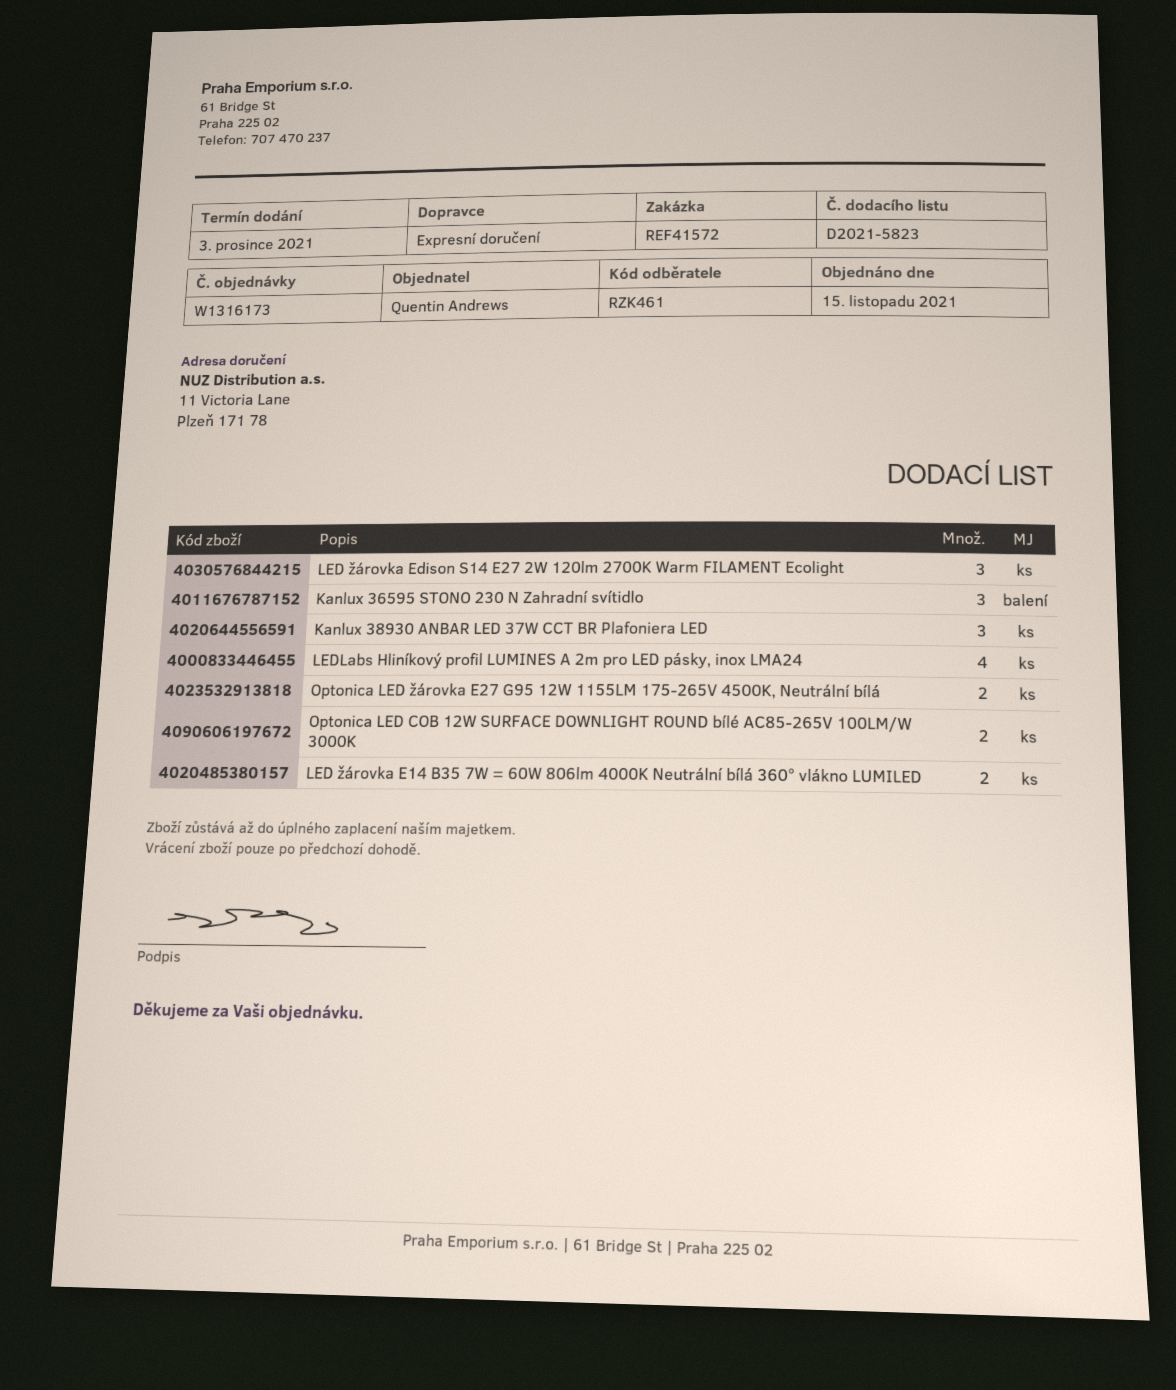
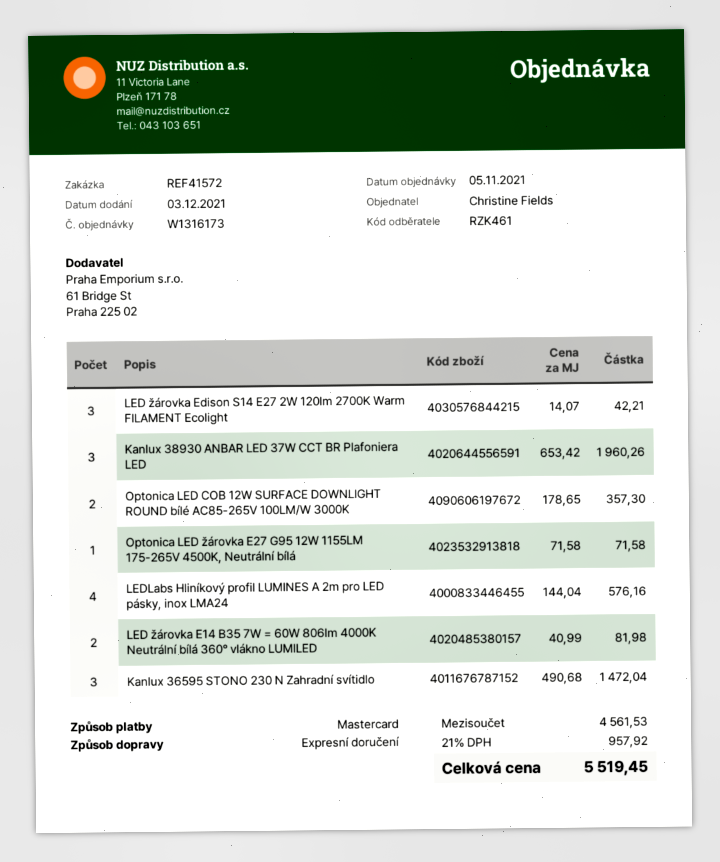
order date: 2021-11-15 -> 2021-11-05
ordered by: Quentin Andrews -> Christine Fields
Optonica LED žárovka E27 G95 12W 1155LM 175-265V 4500K, Neutrální bílá: 2 -> 1

